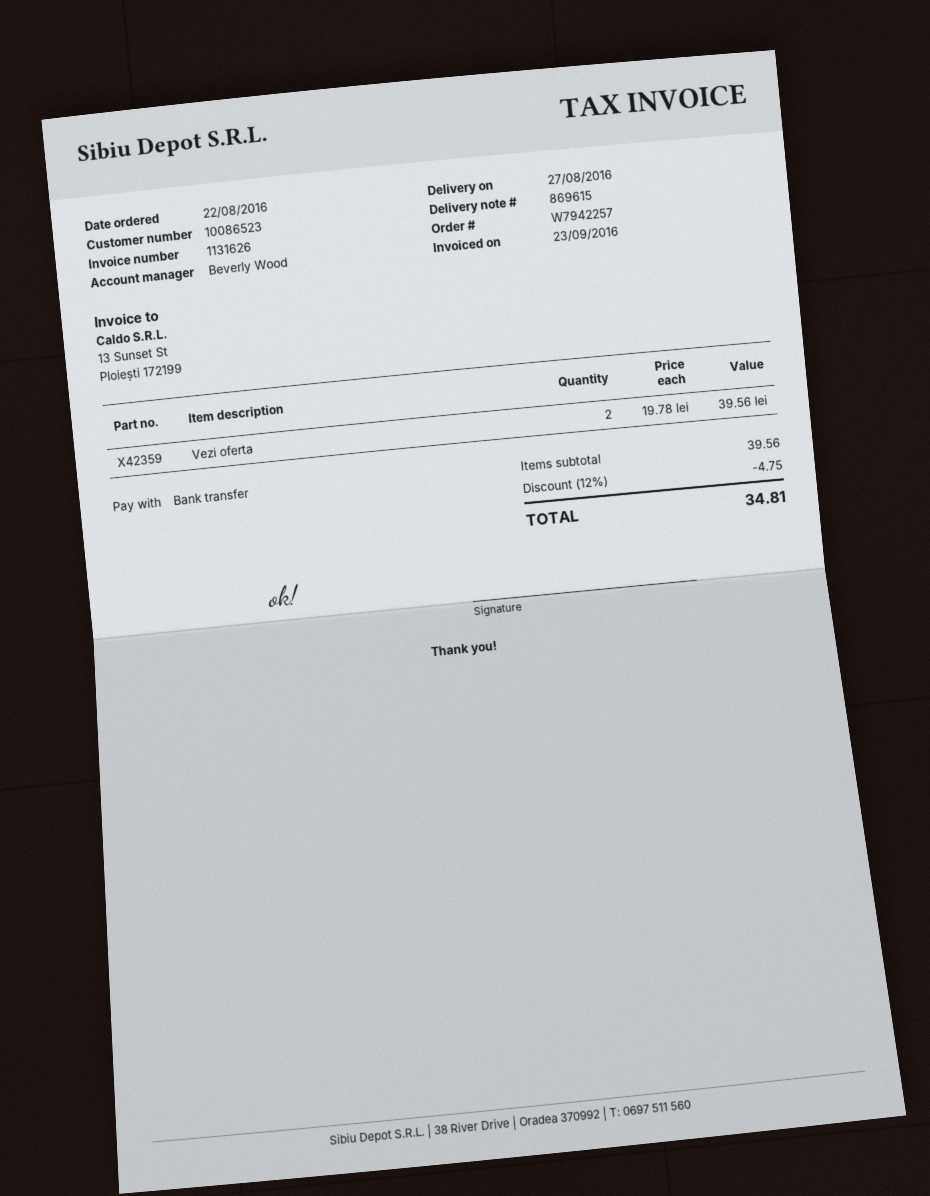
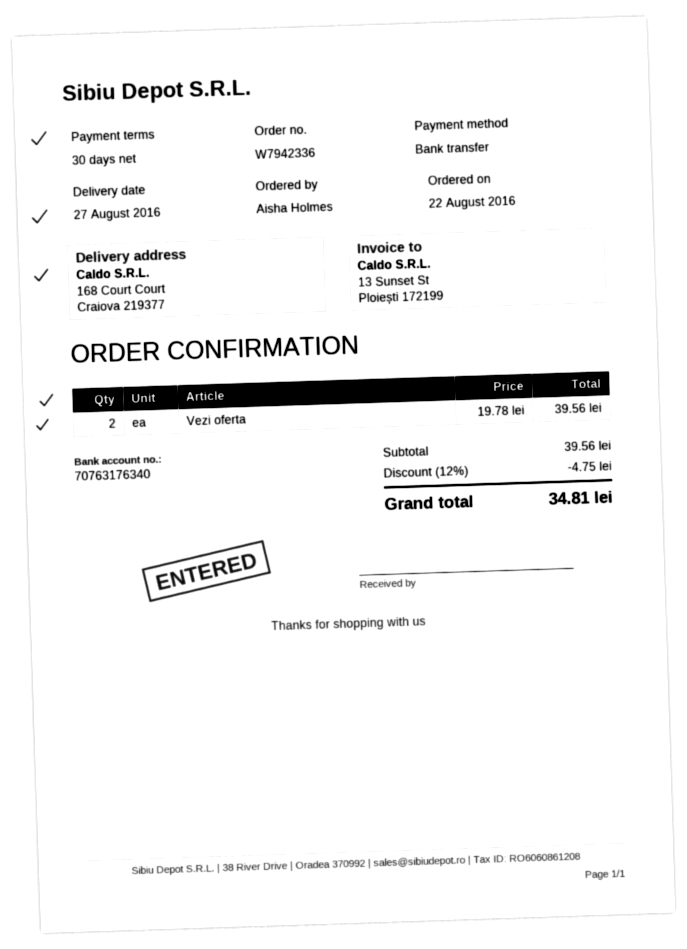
order number: W7942257 -> W7942336

